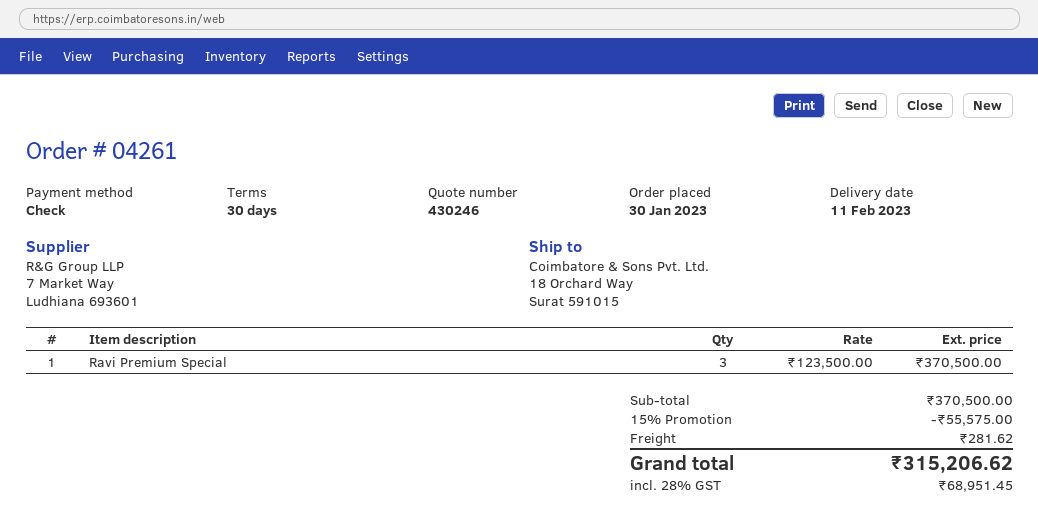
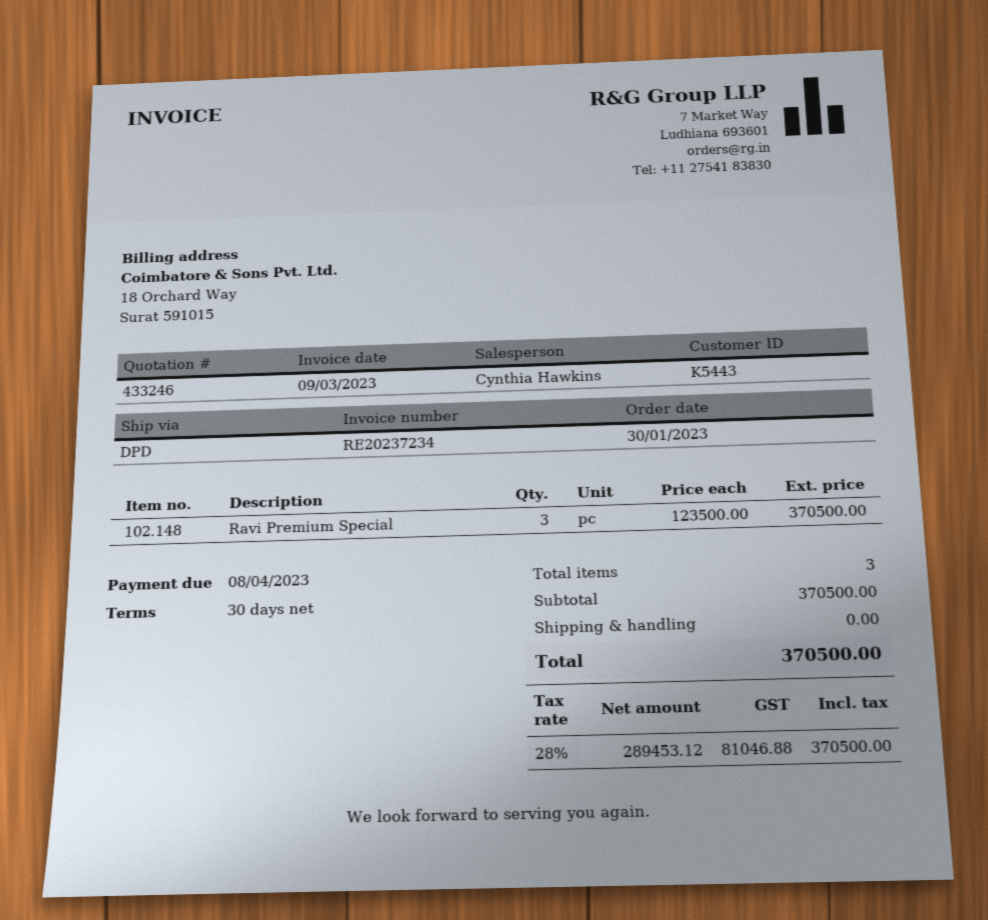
quote number: 430246 -> 433246
discount: 15% = 55575.00 -> none
shipping: 281.62 -> 0.00
tax: 28% = 68951.45 -> 28% = 81046.88
total: 315206.62 -> 370500.00

